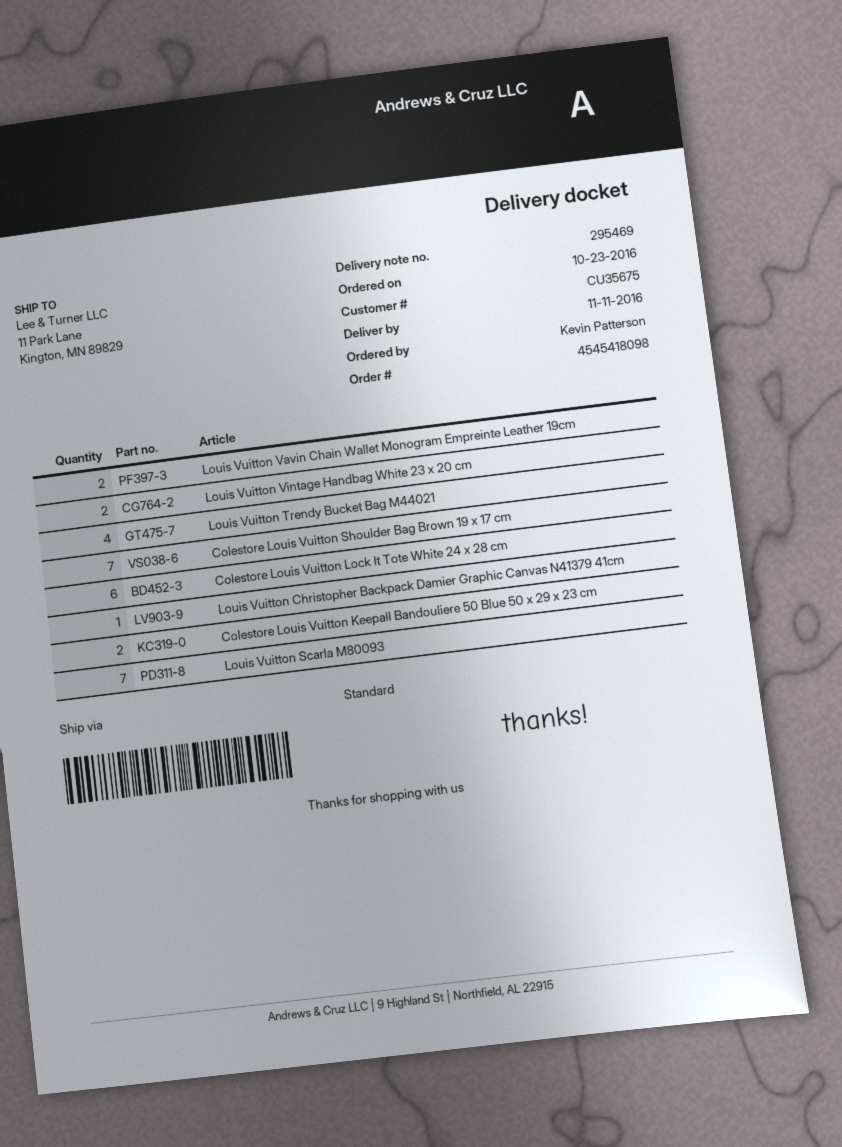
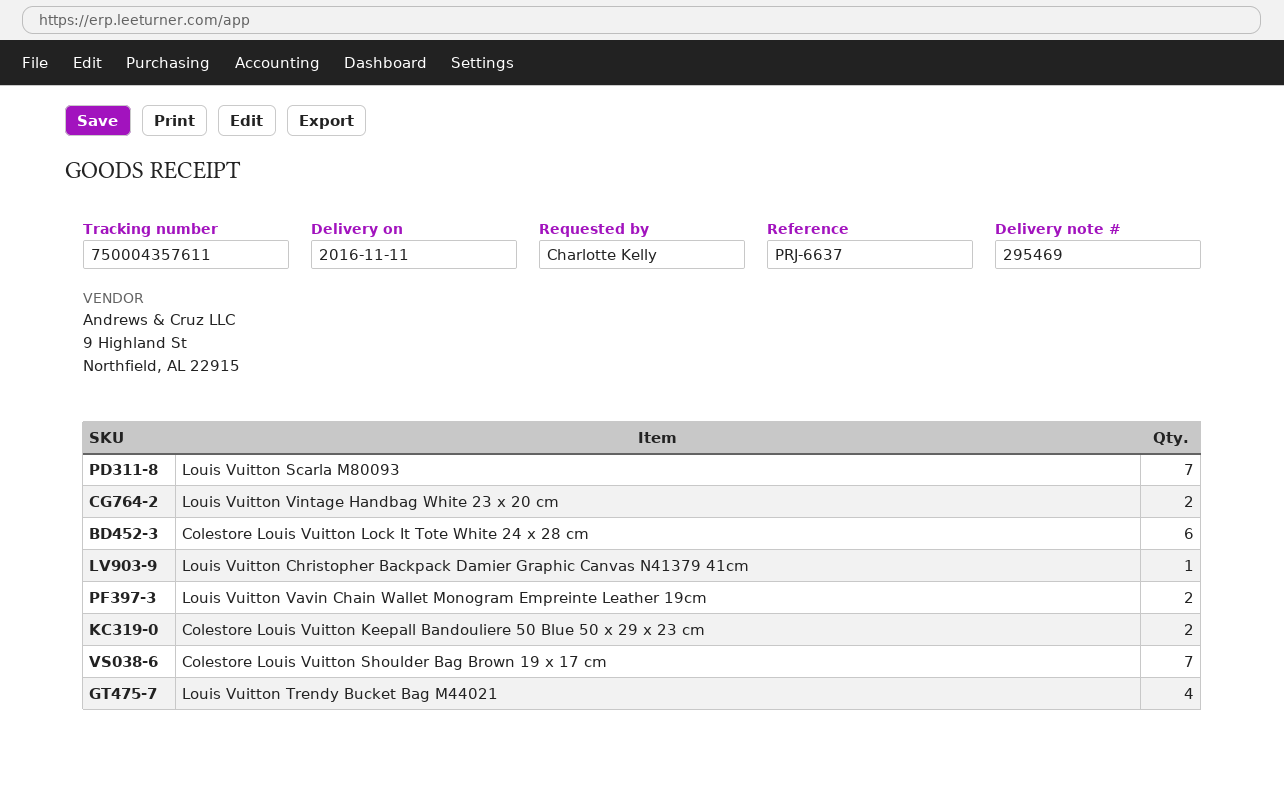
ordered by: Kevin Patterson -> Charlotte Kelly

